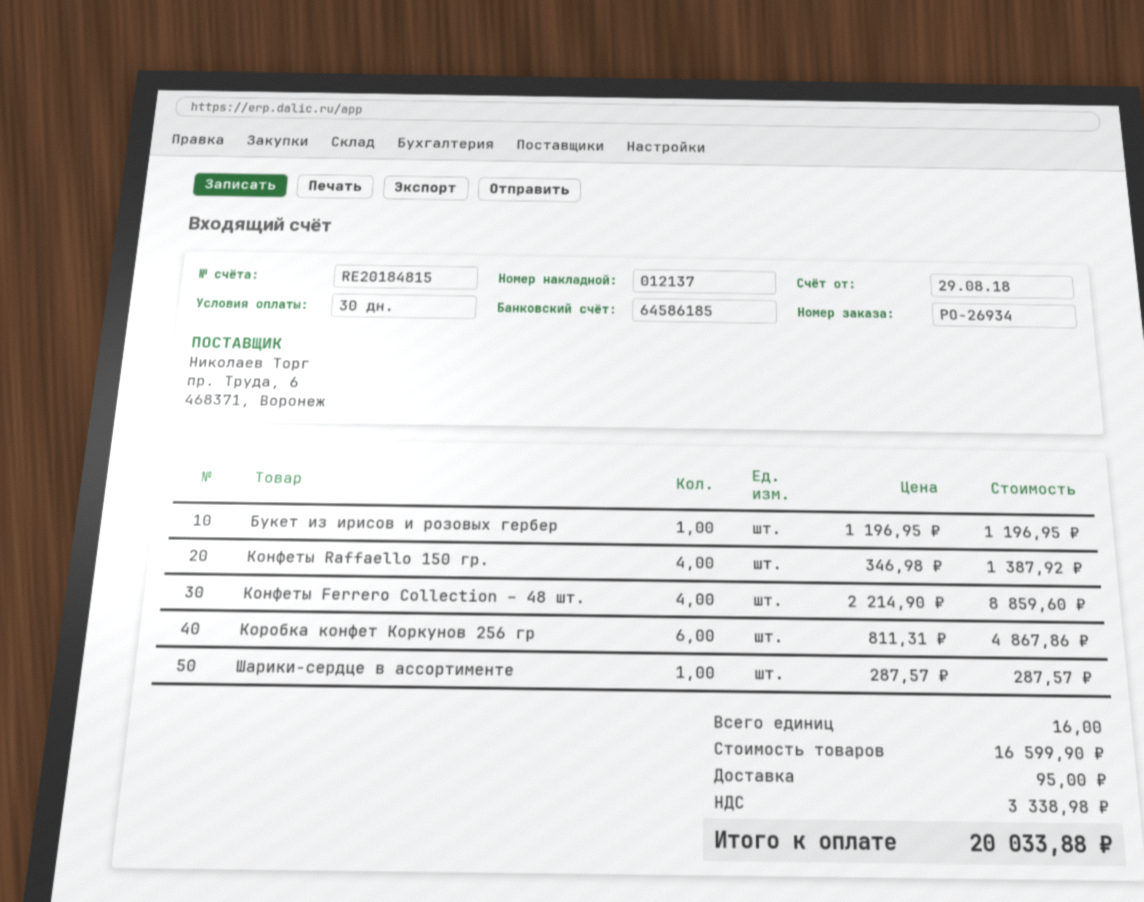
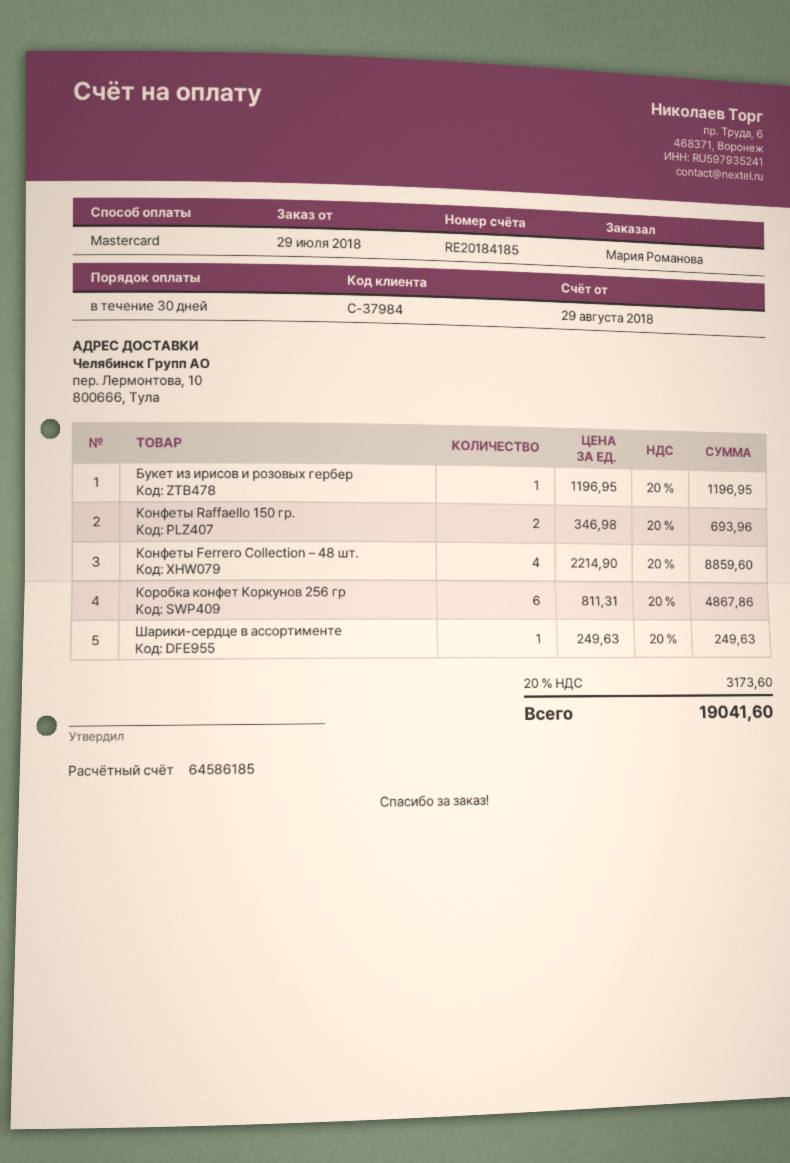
invoice number: RE20184815 -> RE20184185
Конфеты Raffaello 150 гр.: 4 x 346.98 = 1387.92 -> 2 x 346.98 = 693.96
Шарики-сердце в ассортименте: 1 x 287.57 = 287.57 -> 1 x 249.63 = 249.63
shipping: 95.00 -> none
tax: 3338.98 -> 3173.60
total: 20033.88 -> 19041.60

